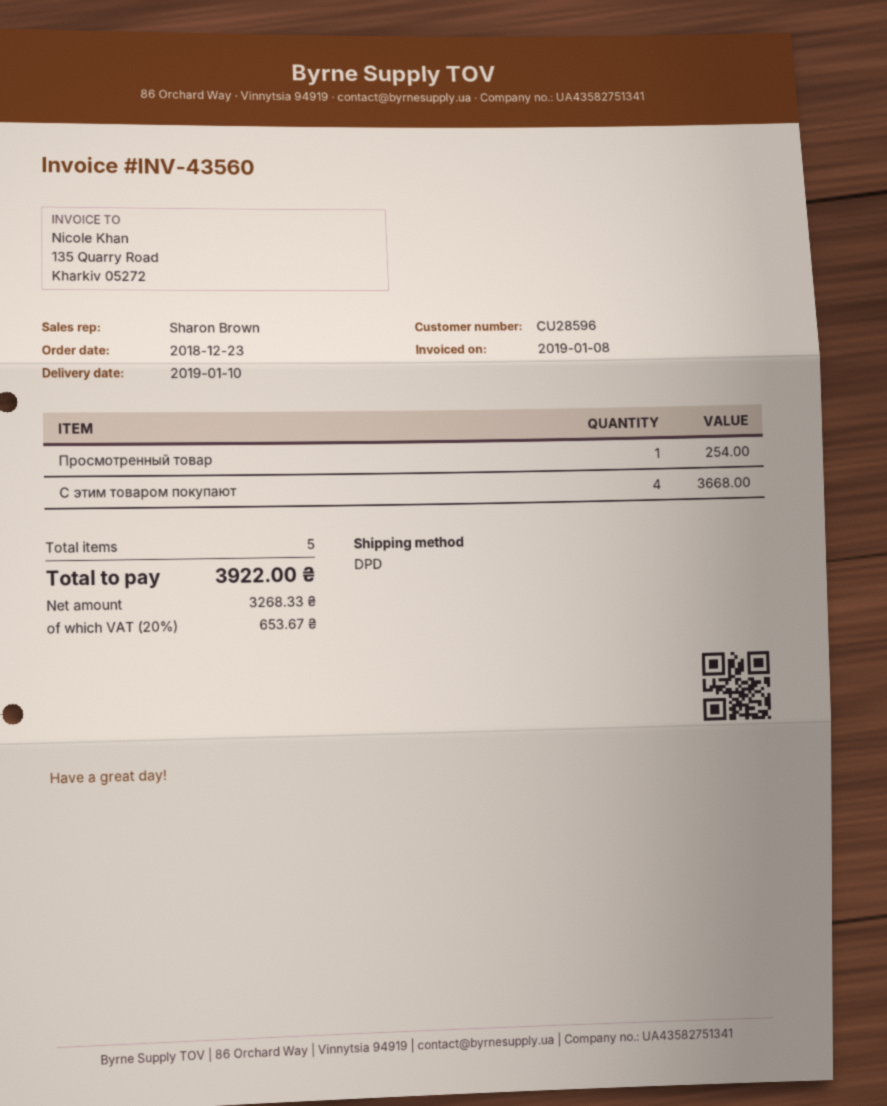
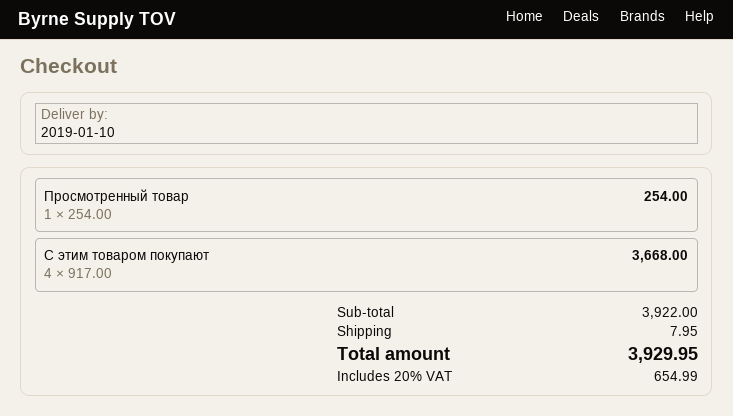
shipping: none -> 7.95
tax: 20% = 653.67 -> 20% = 654.99
total: 3922.00 -> 3929.95

